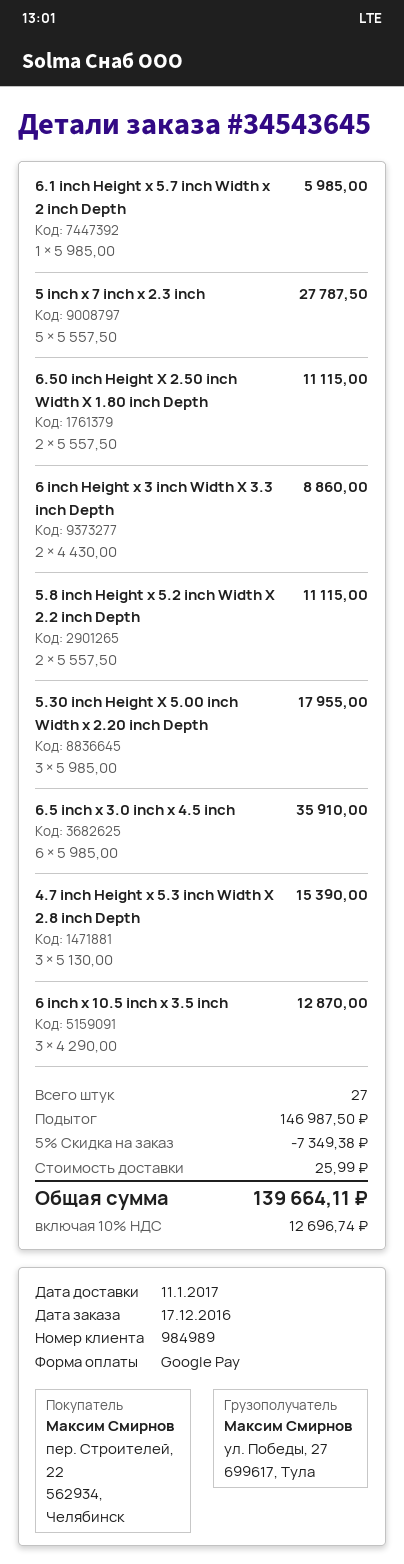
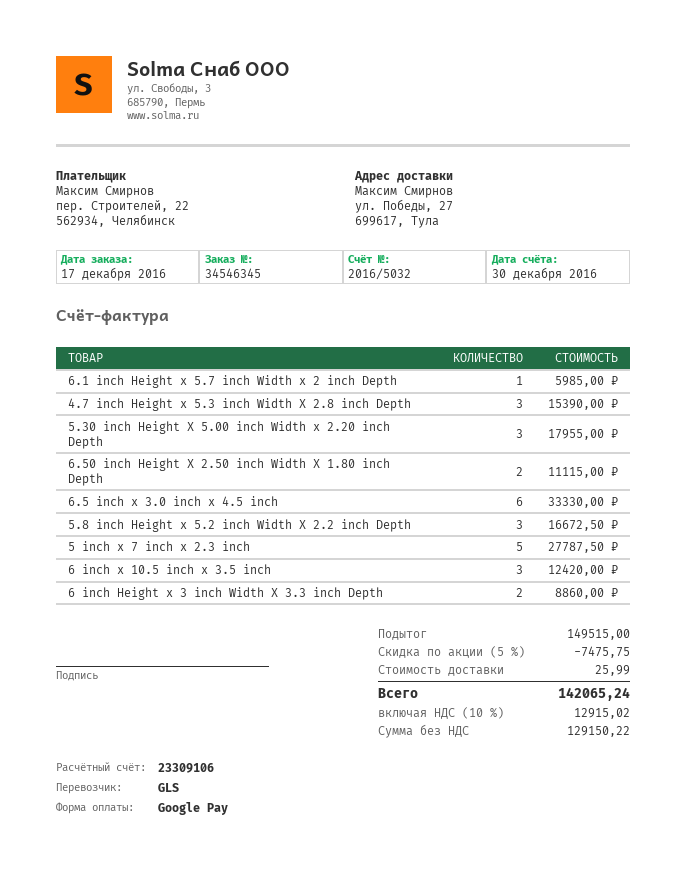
order number: 34543645 -> 34546345
5.8 inch Height x 5.2 inch Width X 2.2 inch Depth: 2 for 11115.00 -> 3 for 16672.50
6.5 inch x 3.0 inch x 4.5 inch: 6 for 35910.00 -> 6 for 33330.00
6 inch x 10.5 inch x 3.5 inch: 3 for 12870.00 -> 3 for 12420.00
subtotal: 146987.50 -> 149515.00
discount: 5% = 7349.38 -> 5% = 7475.75
tax: 10% = 12696.74 -> 10% = 12915.02
total: 139664.11 -> 142065.24

